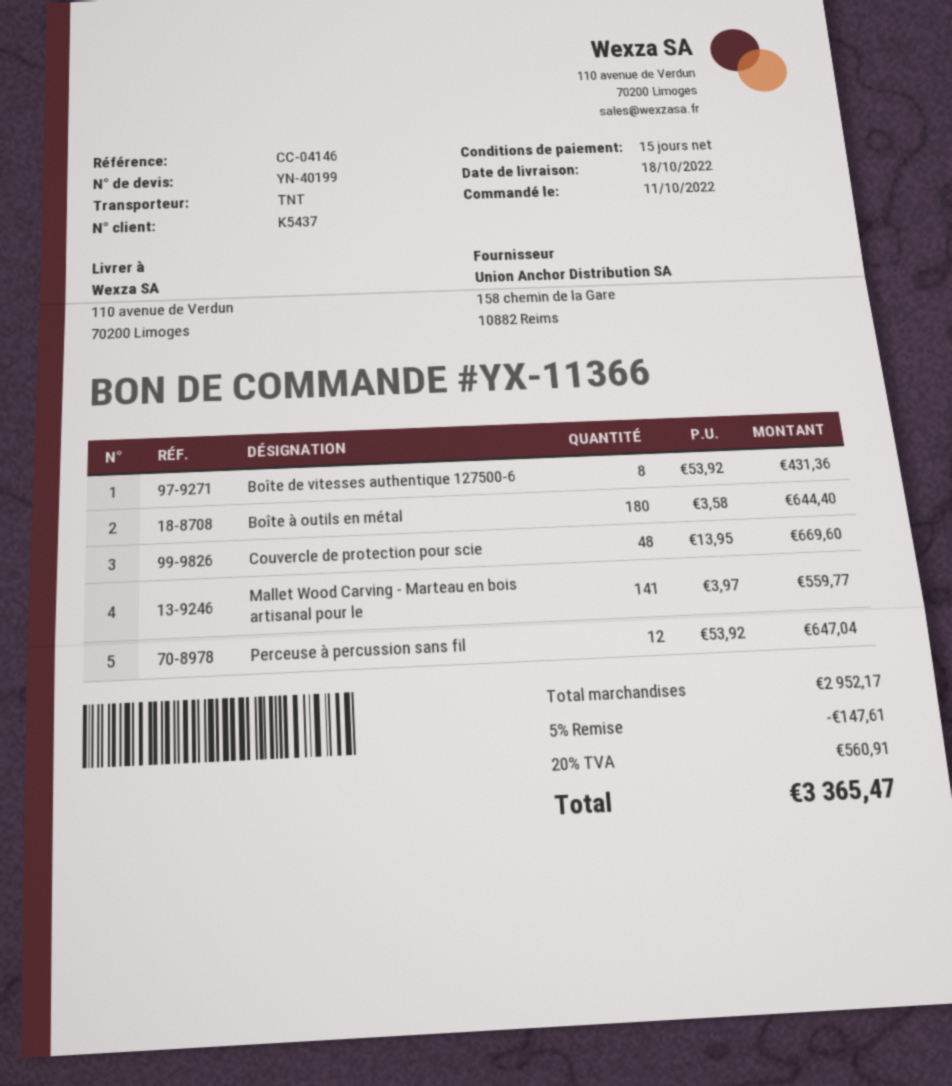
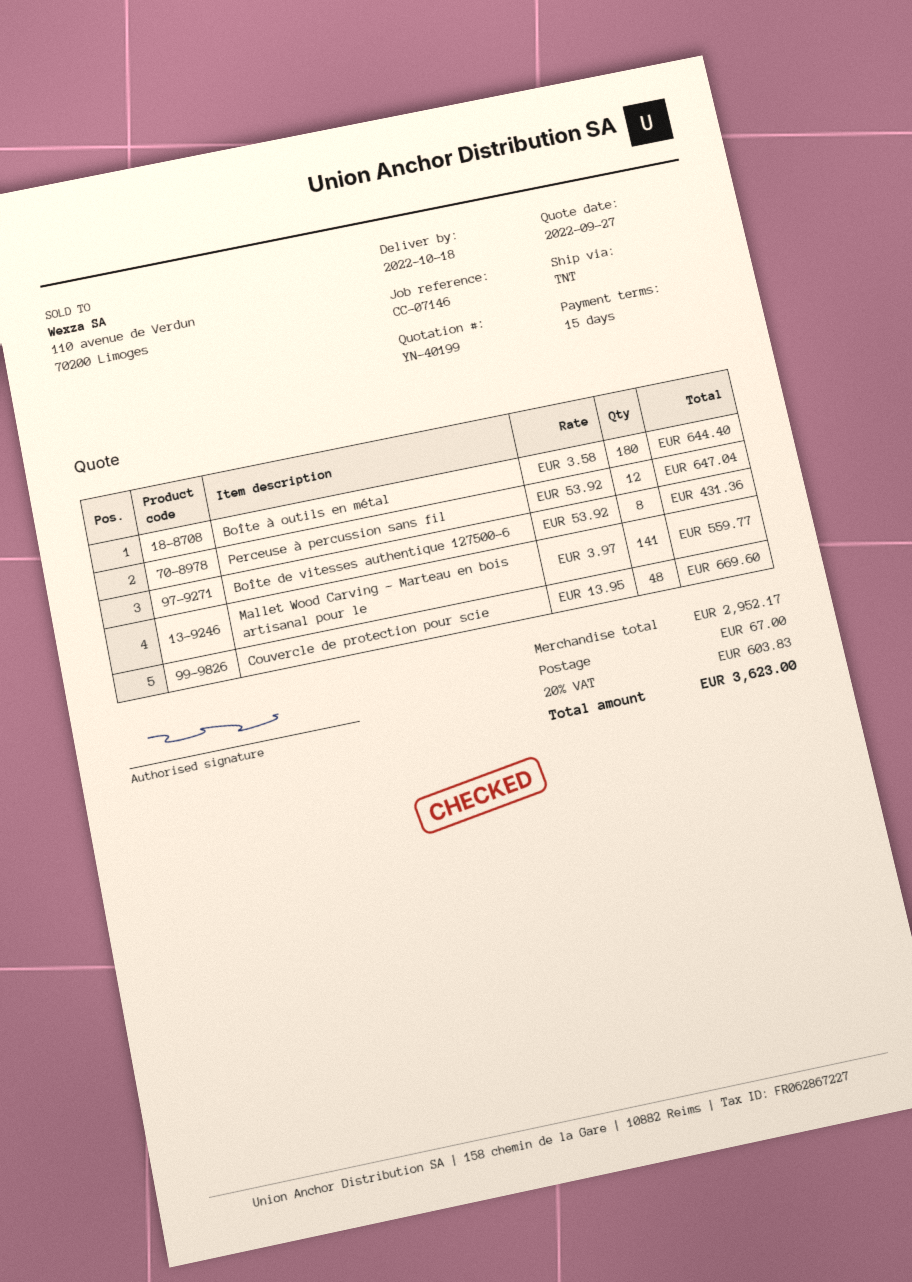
reference: CC-04146 -> CC-07146
discount: 5% = 147.61 -> none
shipping: none -> 67.00
tax: 20% = 560.91 -> 20% = 603.83
total: 3365.47 -> 3623.00

